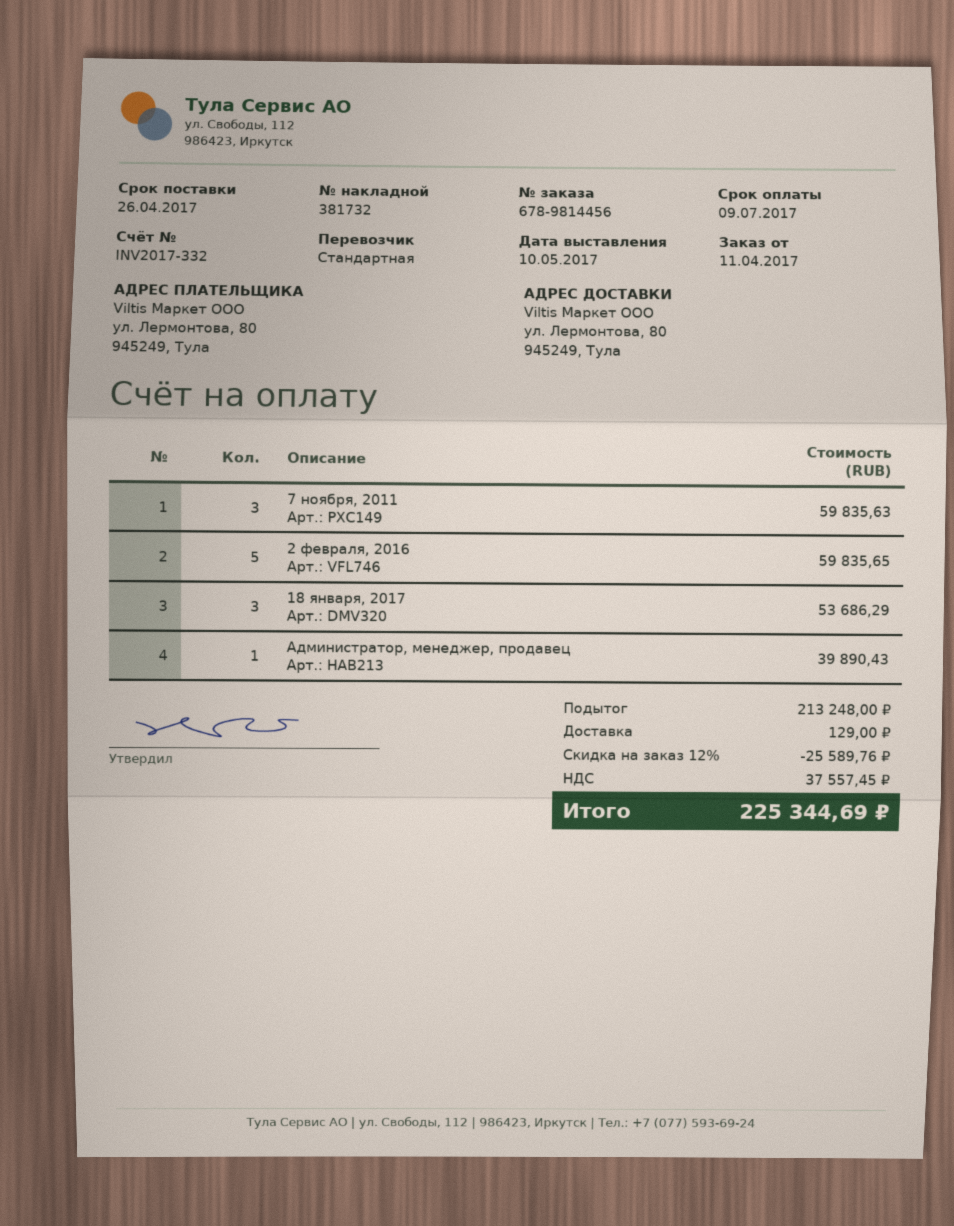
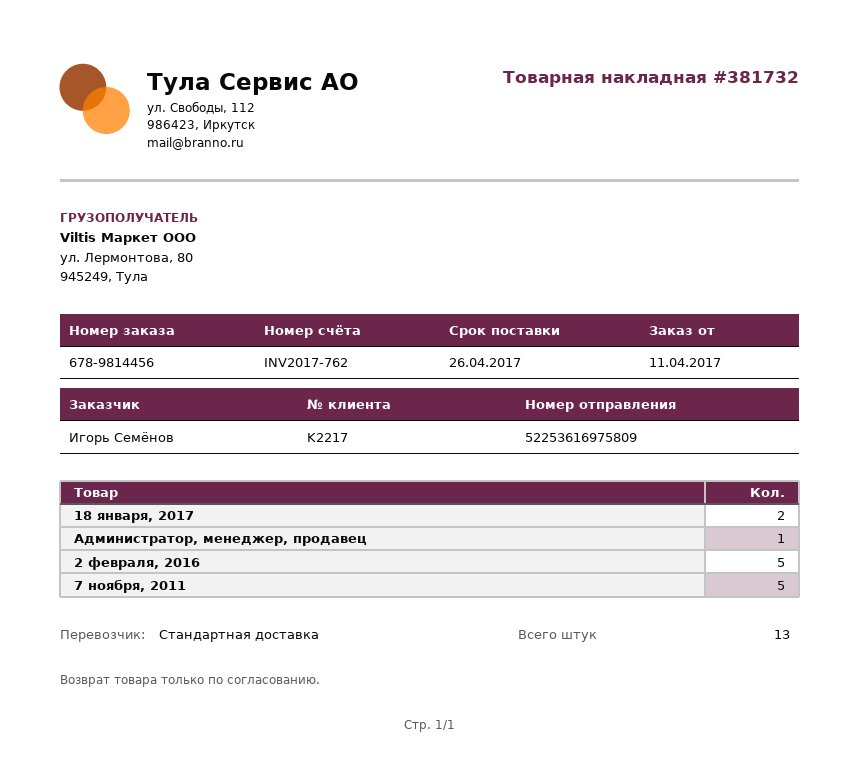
invoice number: INV2017-332 -> INV2017-762
7 ноября, 2011: 3 -> 5
18 января, 2017: 3 -> 2

